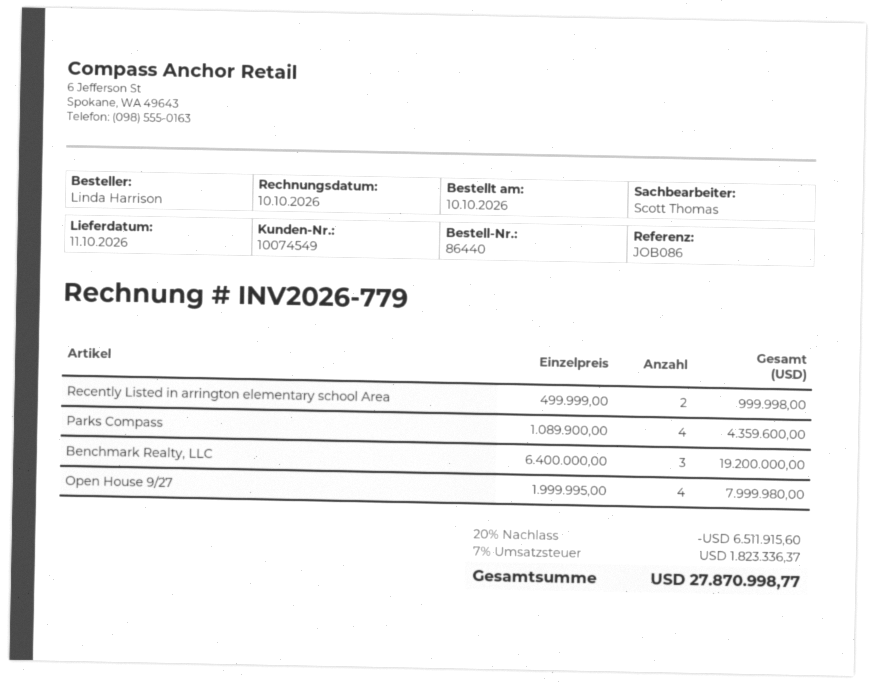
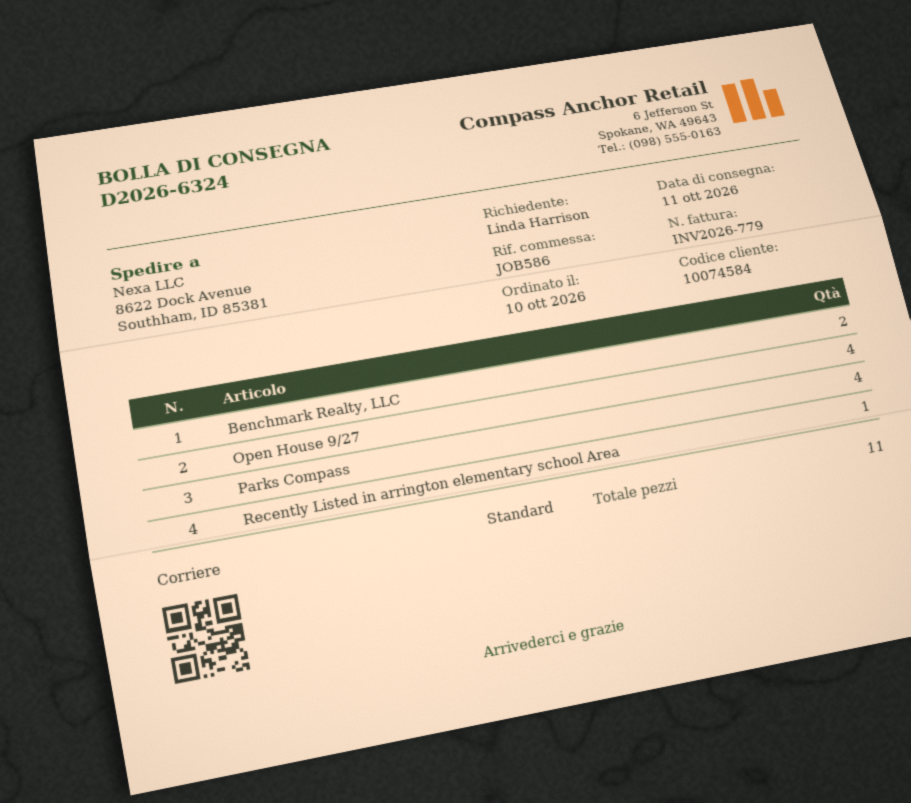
customer number: 10074549 -> 10074584
reference: JOB086 -> JOB586
Recently Listed in arrington elementary school Area: 2 -> 1
Benchmark Realty, LLC: 3 -> 2

